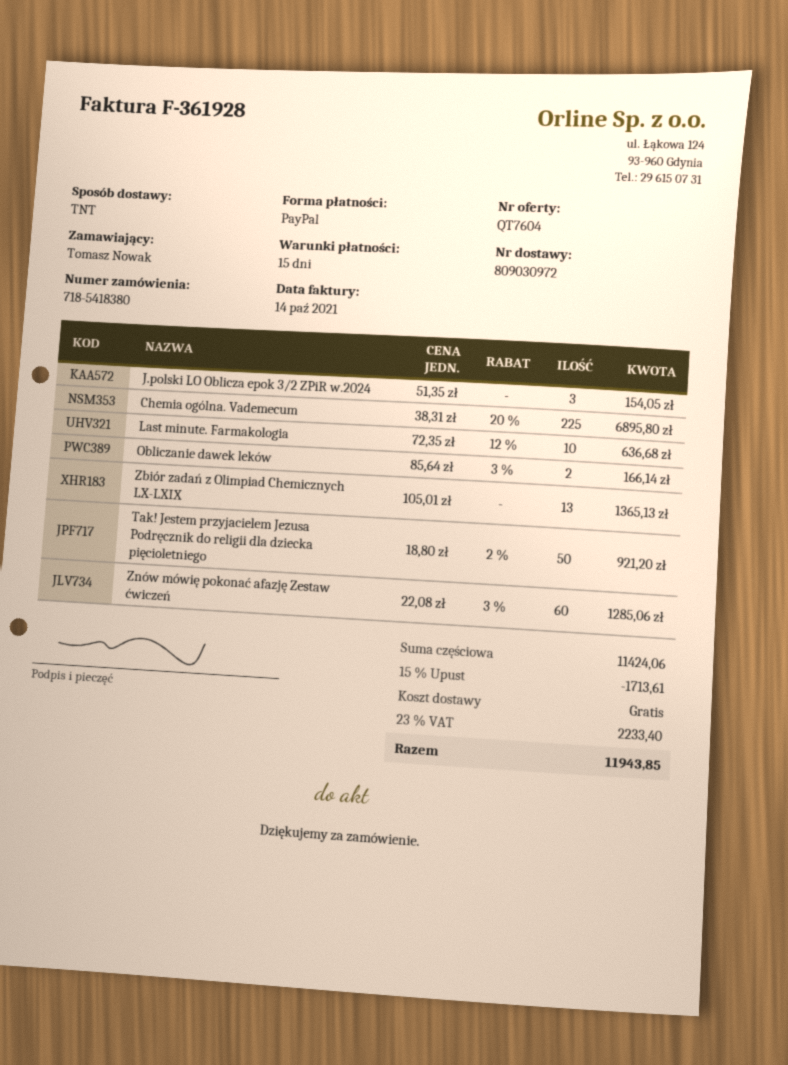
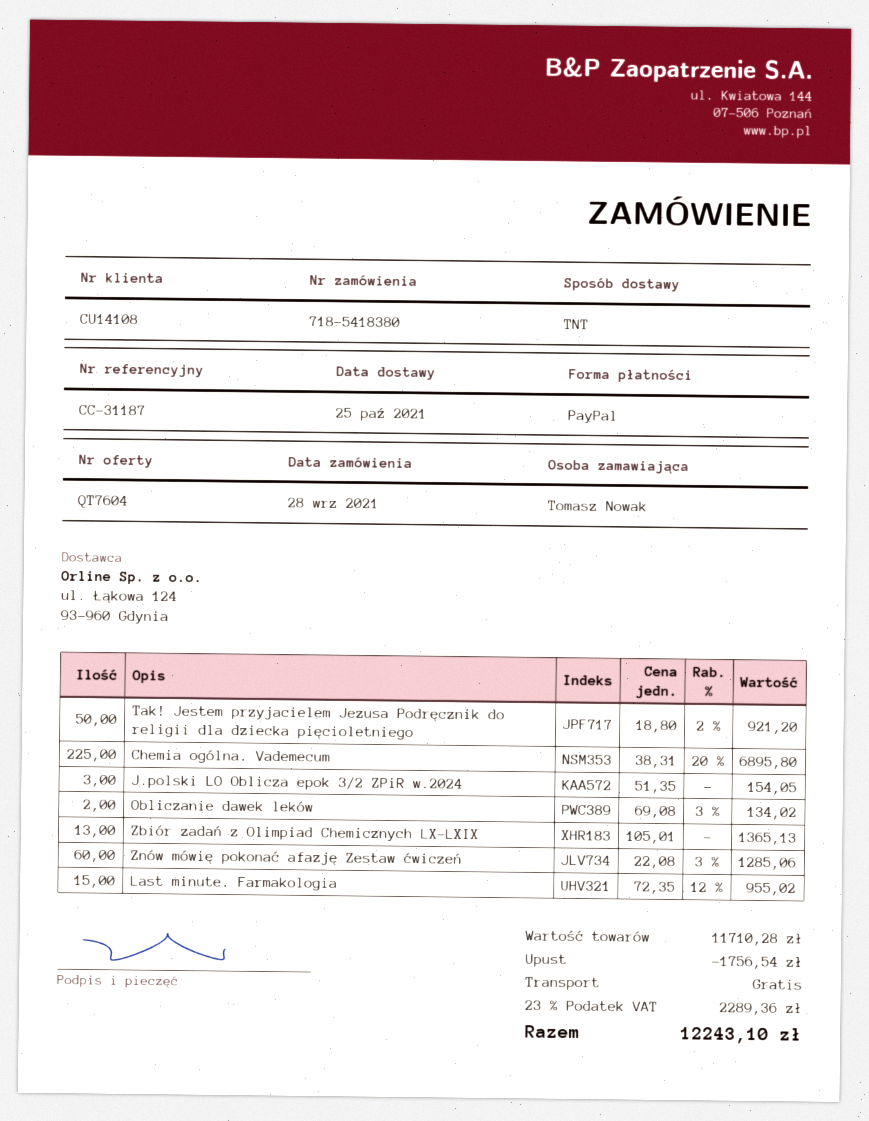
Last minute. Farmakologia: 10 x 72.35 - 12% = 636.68 -> 15 x 72.35 - 12% = 955.02
Obliczanie dawek leków: 2 x 85.64 - 3% = 166.14 -> 2 x 69.08 - 3% = 134.02
subtotal: 11424.06 -> 11710.28
discount: 1713.61 -> 1756.54
tax: 23% = 2233.40 -> 23% = 2289.36
total: 11943.85 -> 12243.10

